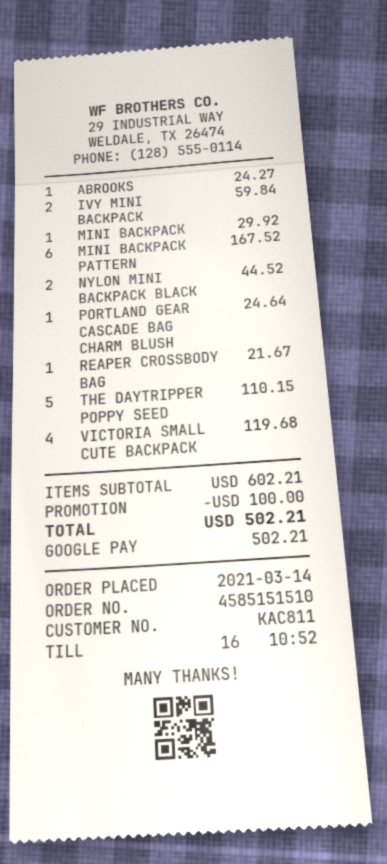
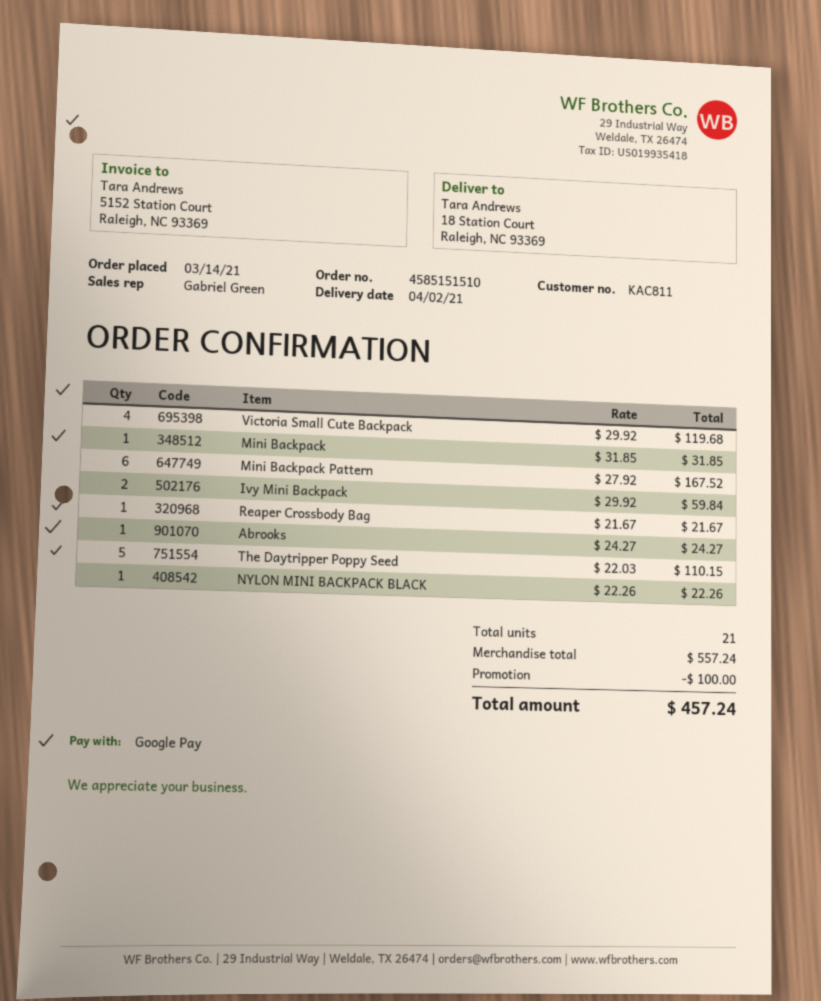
MINI BACKPACK: 1 for 29.92 -> 1 for 31.85
NYLON MINI BACKPACK BLACK: 2 for 44.52 -> 1 for 22.26
PORTLAND GEAR CASCADE BAG CHARM BLUSH: 1 for 24.64 -> none
subtotal: 602.21 -> 557.24
total: 502.21 -> 457.24

